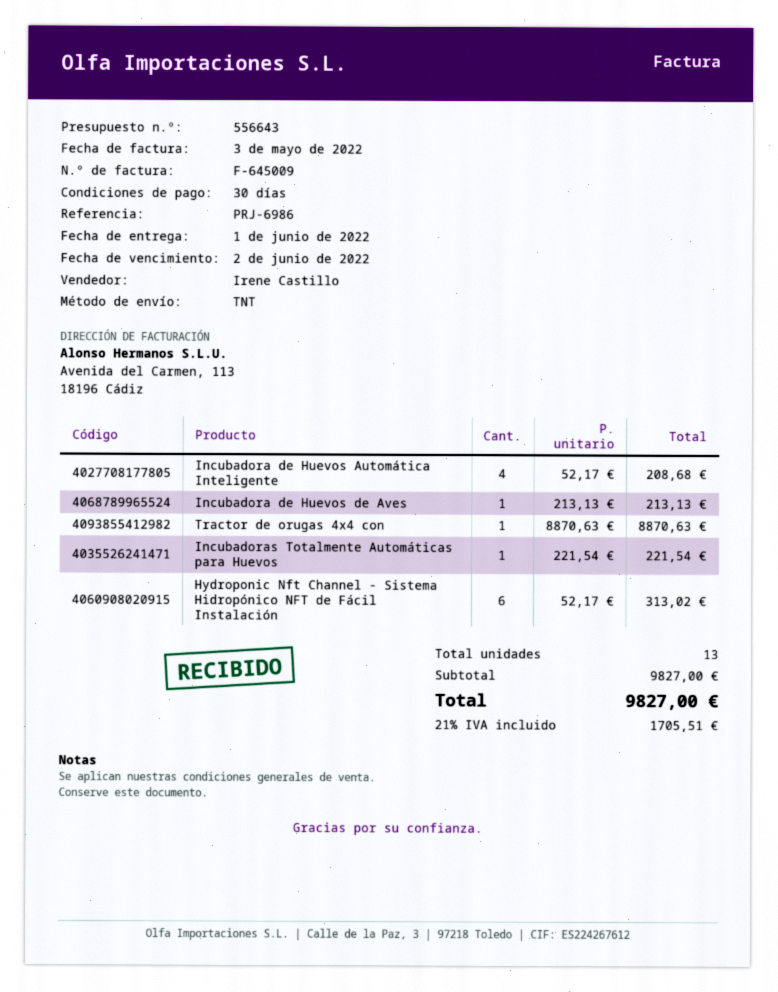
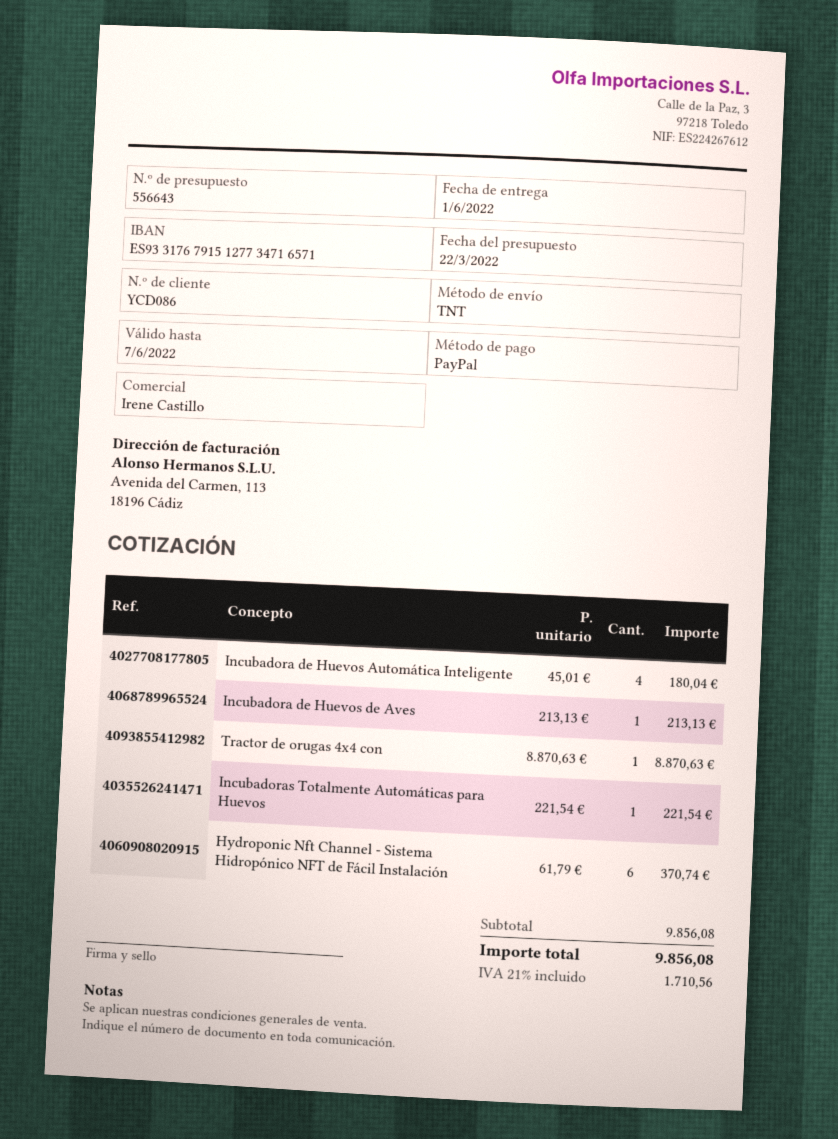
Incubadora de Huevos Automática Inteligente: 4 x 52.17 = 208.68 -> 4 x 45.01 = 180.04
Hydroponic Nft Channel - Sistema Hidropónico NFT de Fácil Instalación: 6 x 52.17 = 313.02 -> 6 x 61.79 = 370.74
subtotal: 9827.00 -> 9856.08
tax: 21% = 1705.51 -> 21% = 1710.56
total: 9827.00 -> 9856.08

